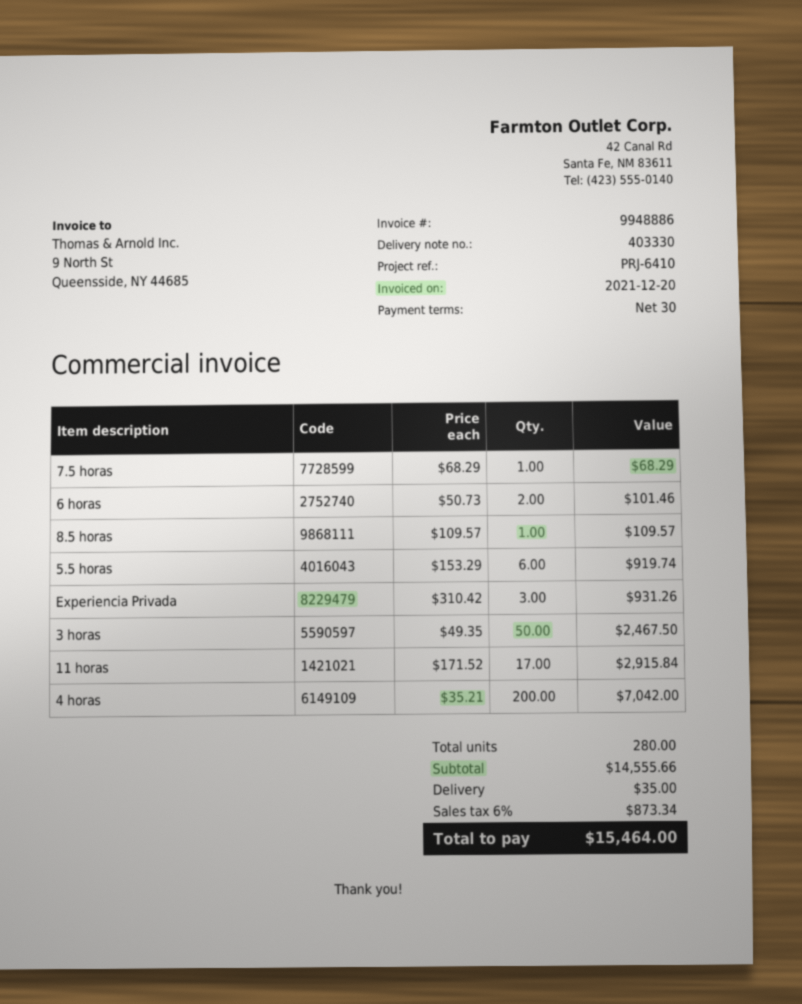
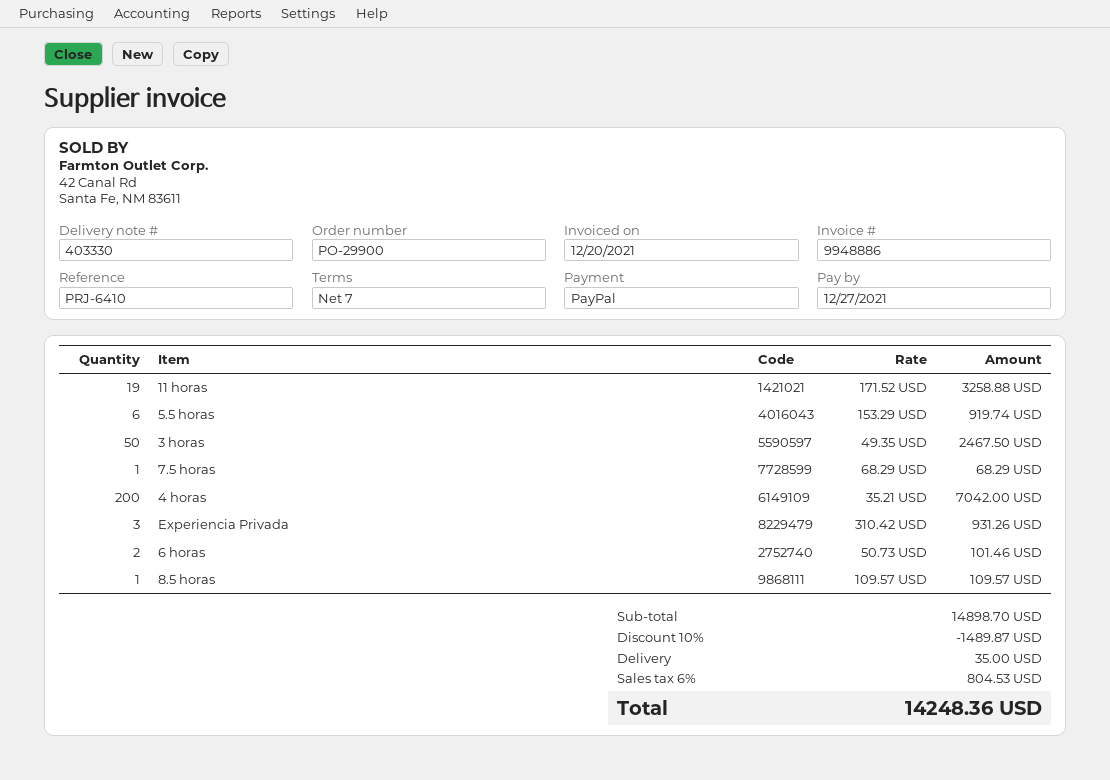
payment terms: 30 days -> 7 days
11 horas: 17 x 171.52 = 2915.84 -> 19 x 171.52 = 3258.88
subtotal: 14555.66 -> 14898.70
discount: none -> 10% = 1489.87
tax: 6% = 873.34 -> 6% = 804.53
total: 15464.00 -> 14248.36

